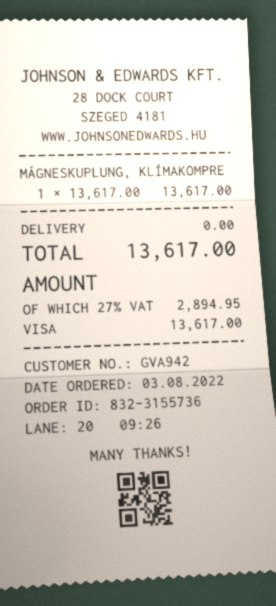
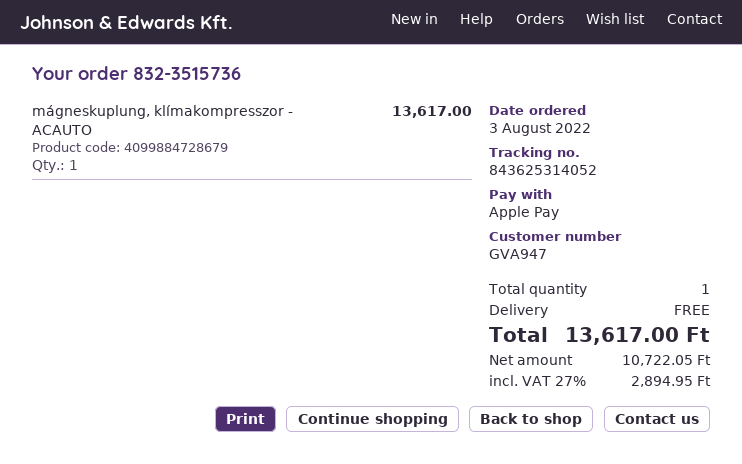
order number: 832-3155736 -> 832-3515736
customer number: GVA942 -> GVA947
payment method: Visa -> Apple Pay

